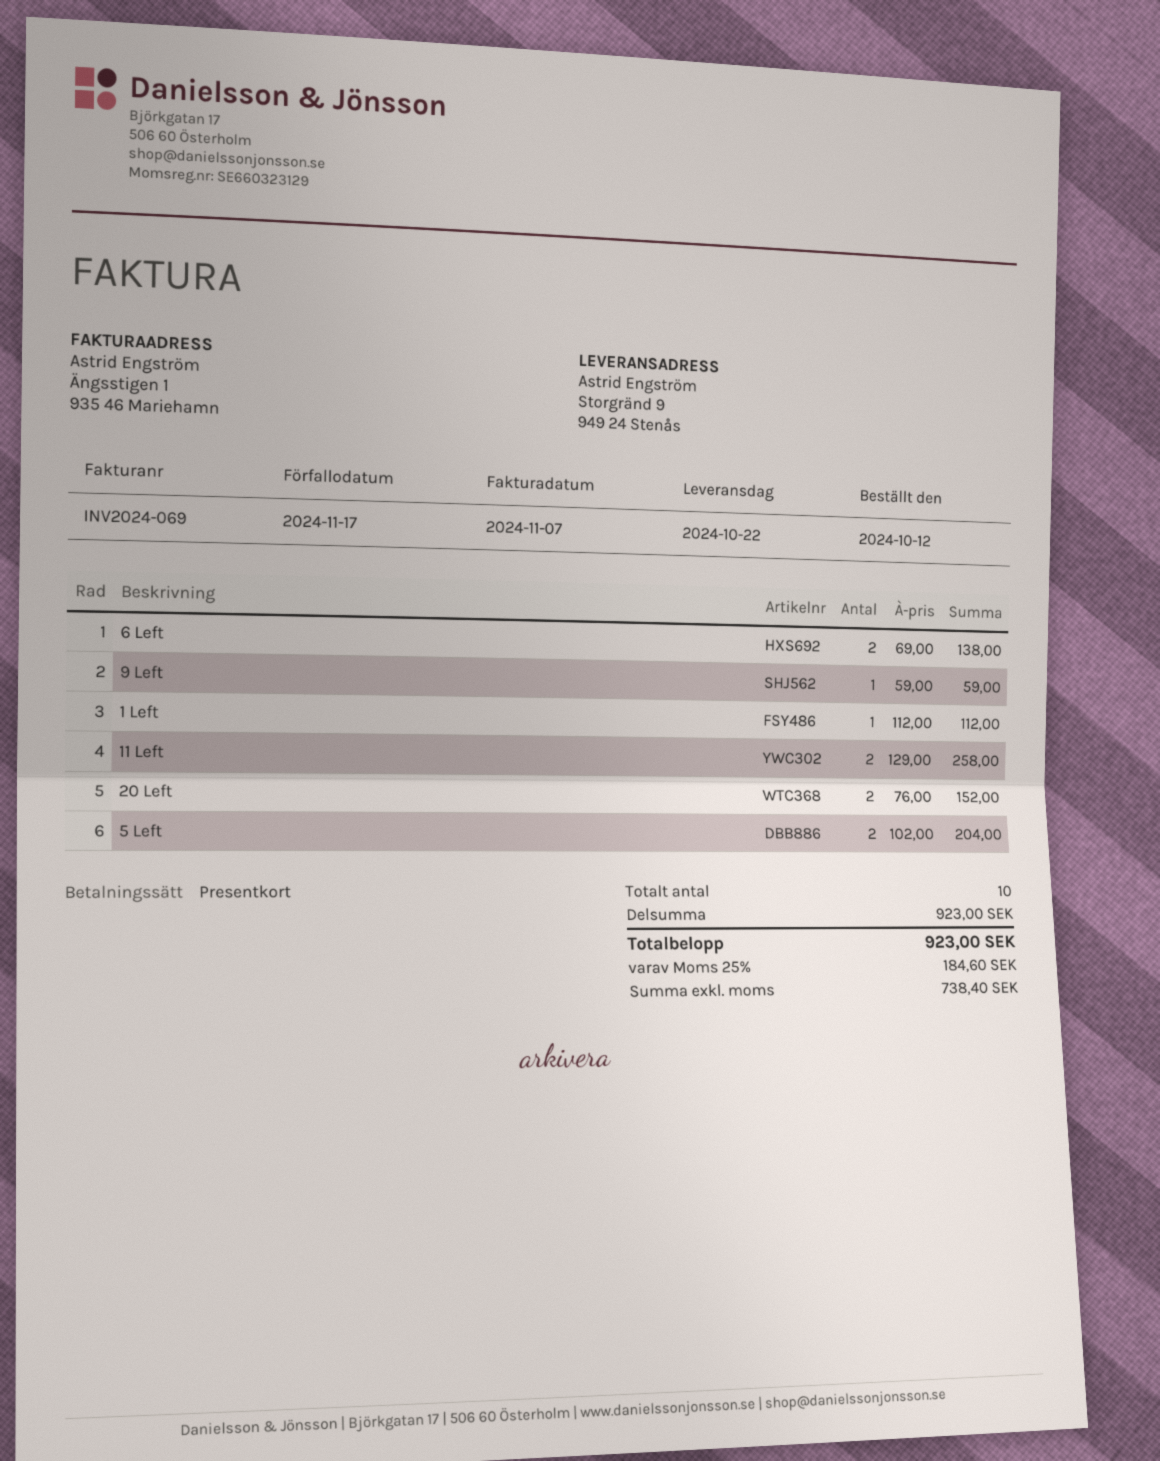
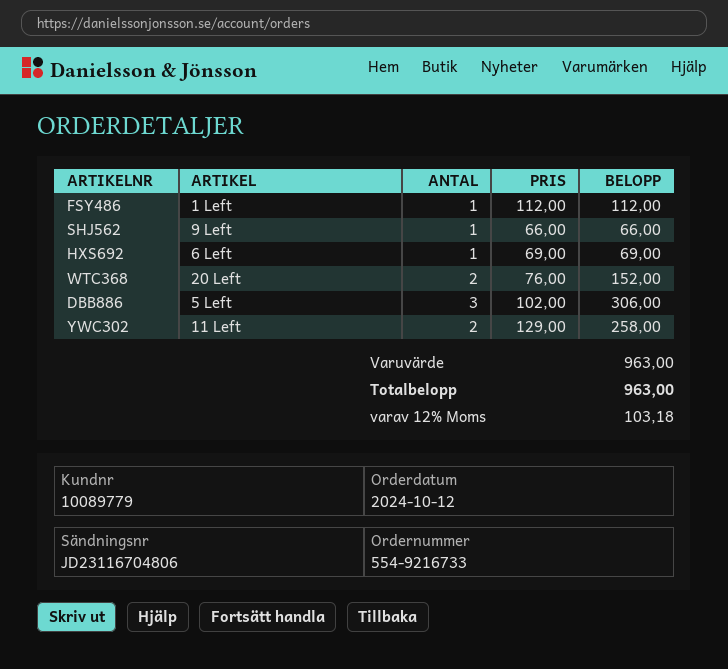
6 Left: 2 x 69.00 = 138.00 -> 1 x 69.00 = 69.00
9 Left: 1 x 59.00 = 59.00 -> 1 x 66.00 = 66.00
5 Left: 2 x 102.00 = 204.00 -> 3 x 102.00 = 306.00
subtotal: 923.00 -> 963.00
tax: 25% = 184.60 -> 12% = 103.18
total: 923.00 -> 963.00

